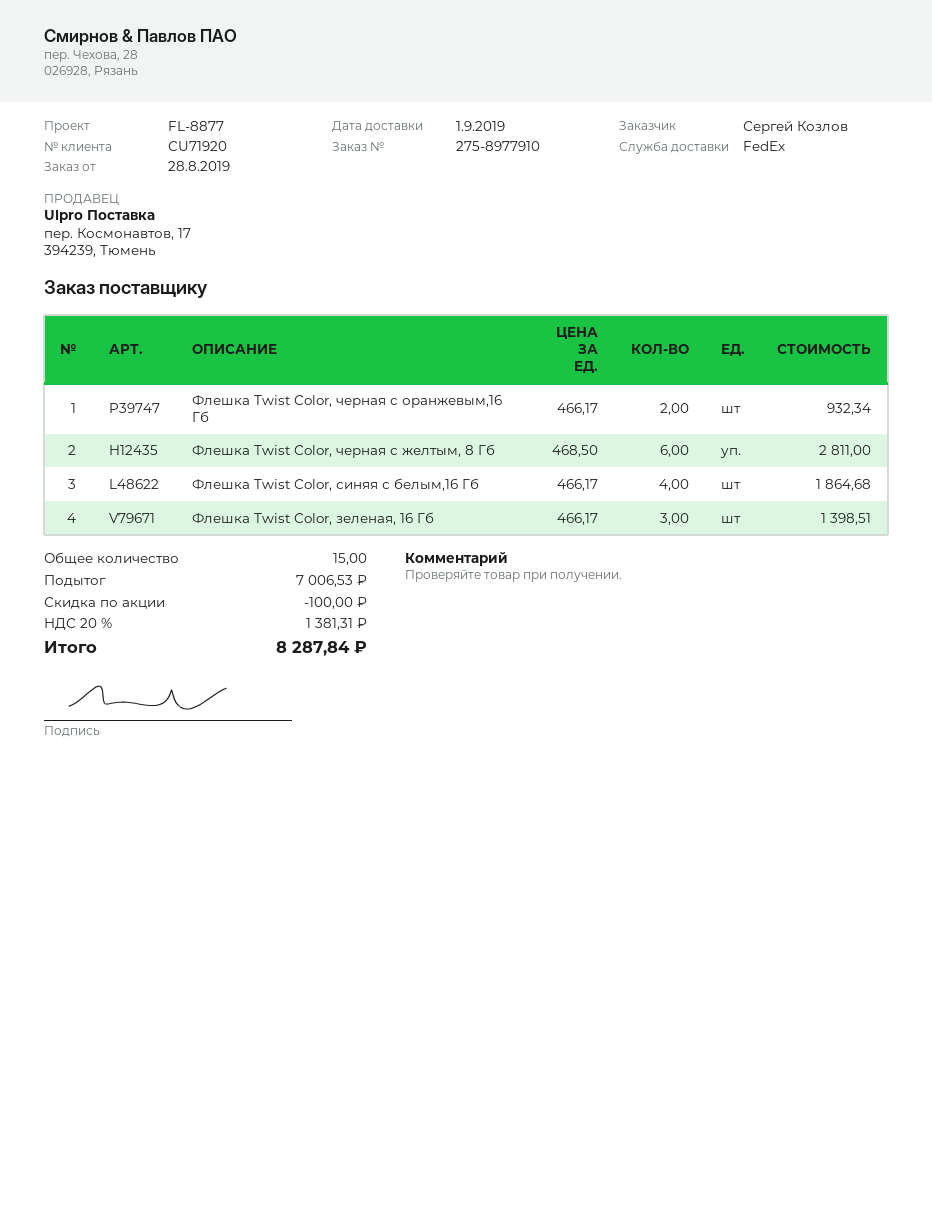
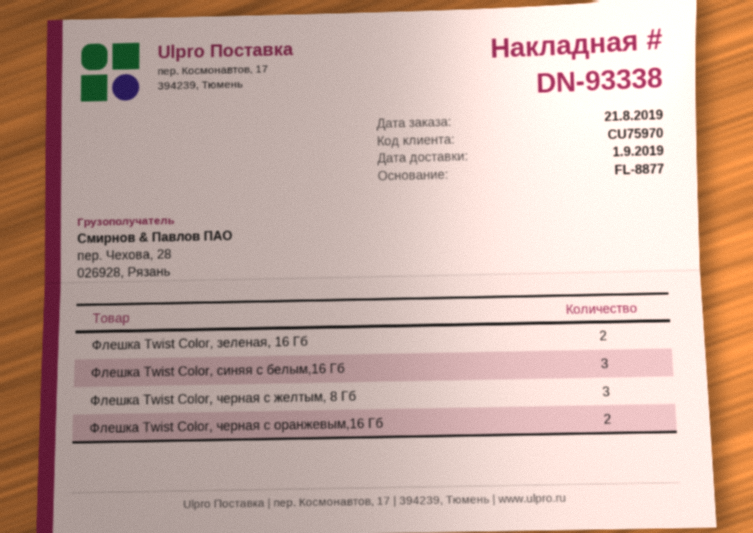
order date: 2019-08-28 -> 2019-08-21
customer number: CU71920 -> CU75970
Флешка Twist Color, черная с желтым, 8 Гб: 6 -> 3
Флешка Twist Color, синяя с белым,16 Гб: 4 -> 3
Флешка Twist Color, зеленая, 16 Гб: 3 -> 2

